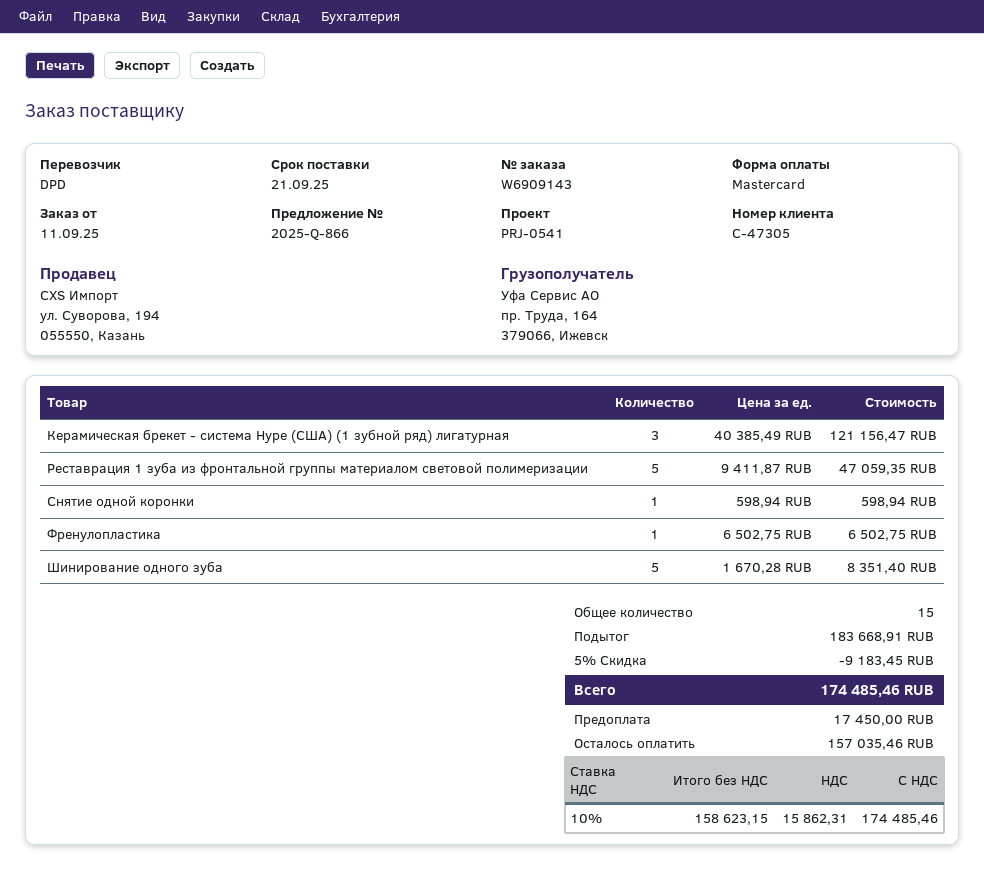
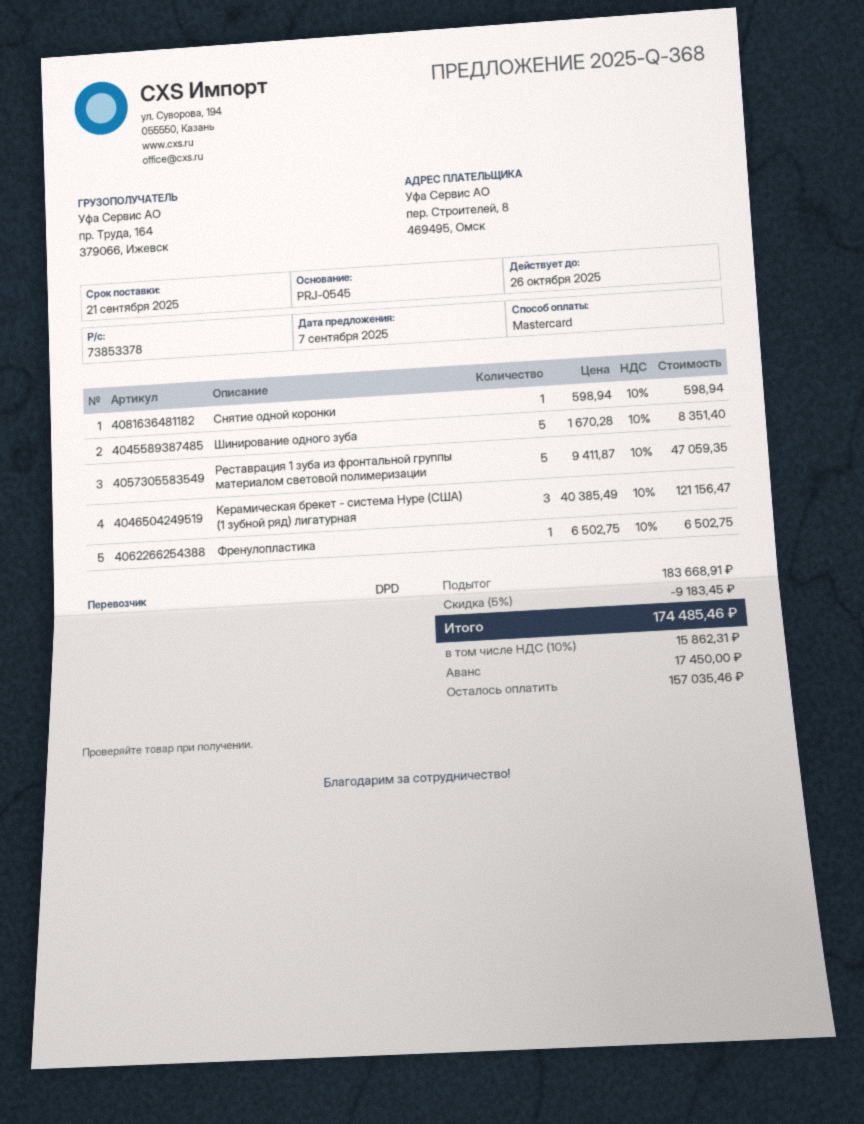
quote number: 2025-Q-866 -> 2025-Q-368
reference: PRJ-0541 -> PRJ-0545

